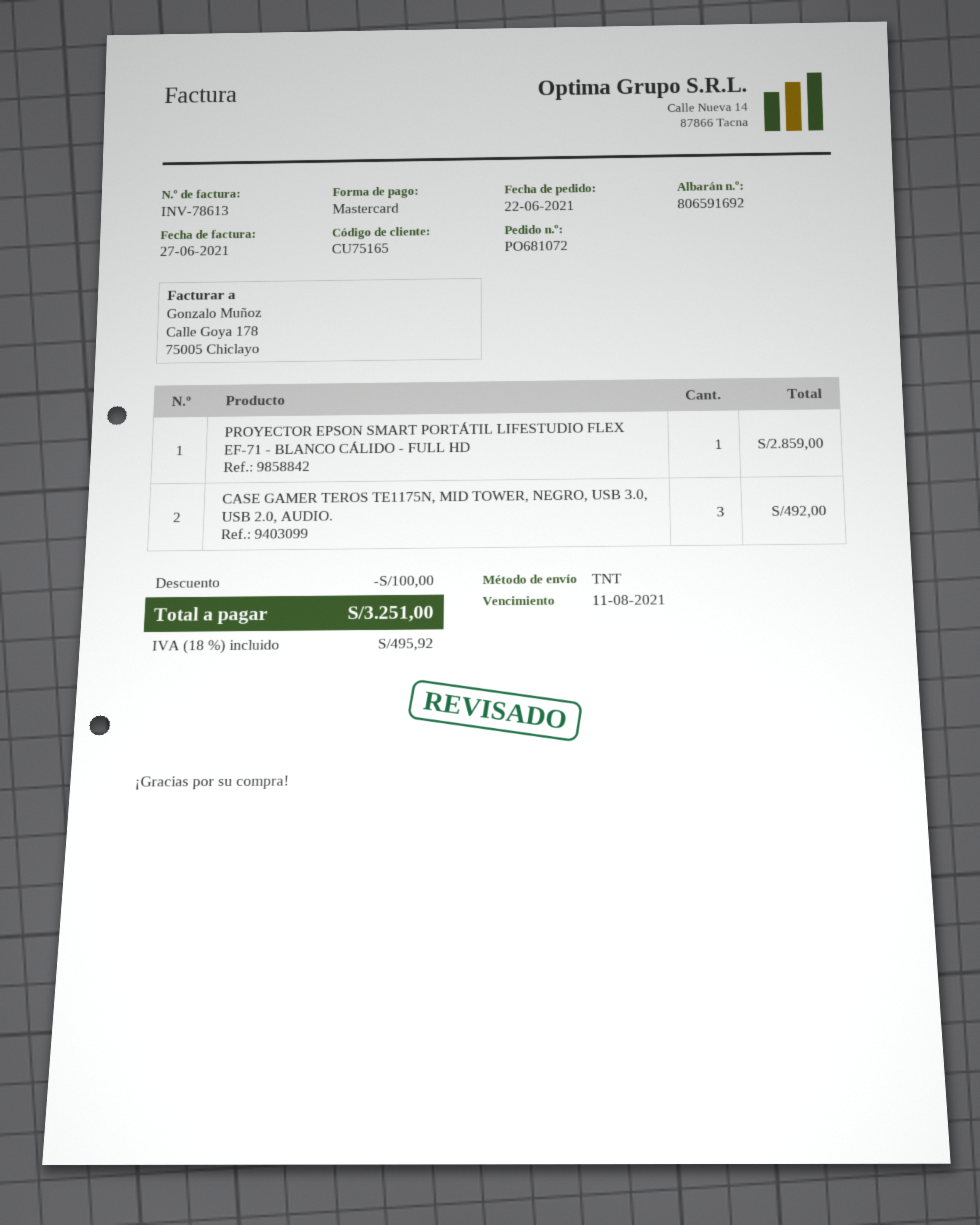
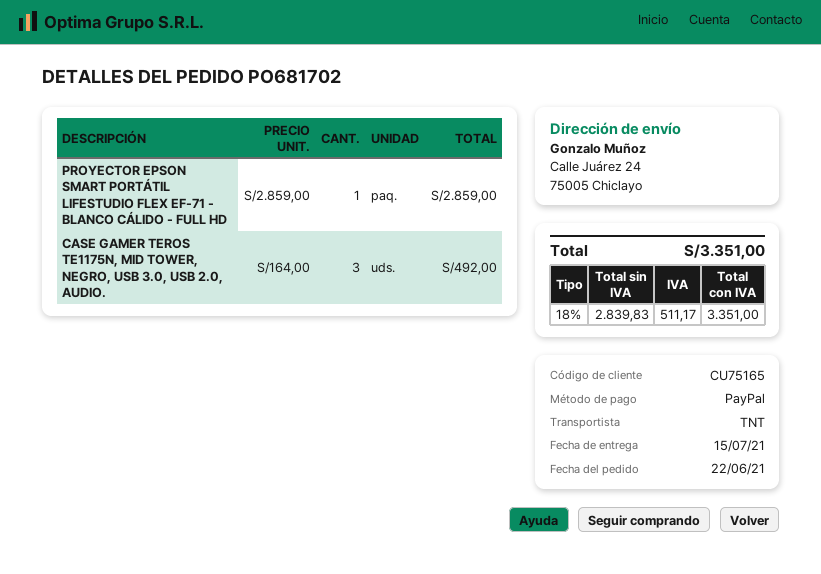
order number: PO681072 -> PO681702
payment method: Mastercard -> PayPal
discount: 100.00 -> none
tax: 18% = 495.92 -> 18% = 511.17
total: 3251.00 -> 3351.00

